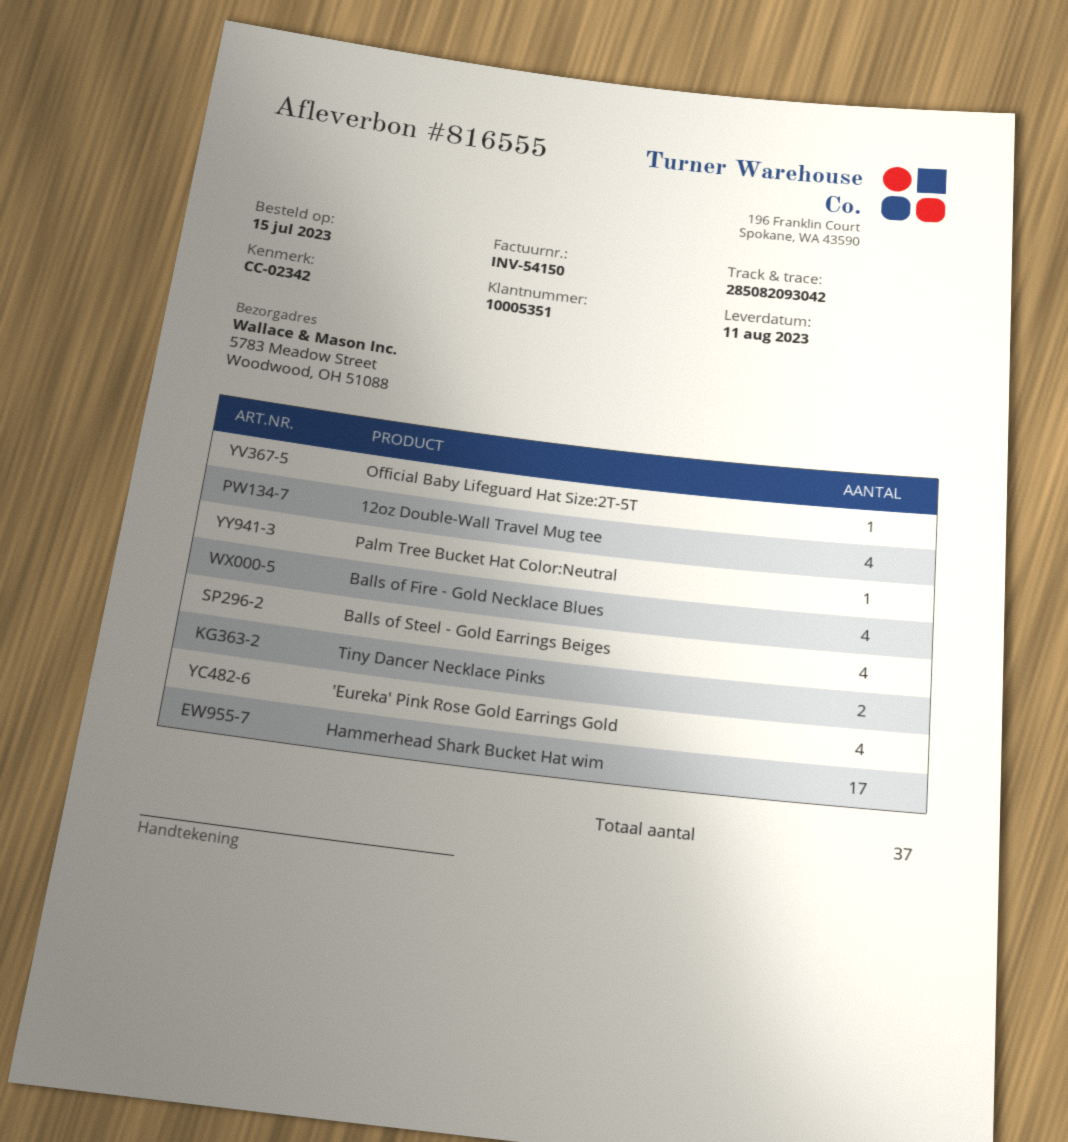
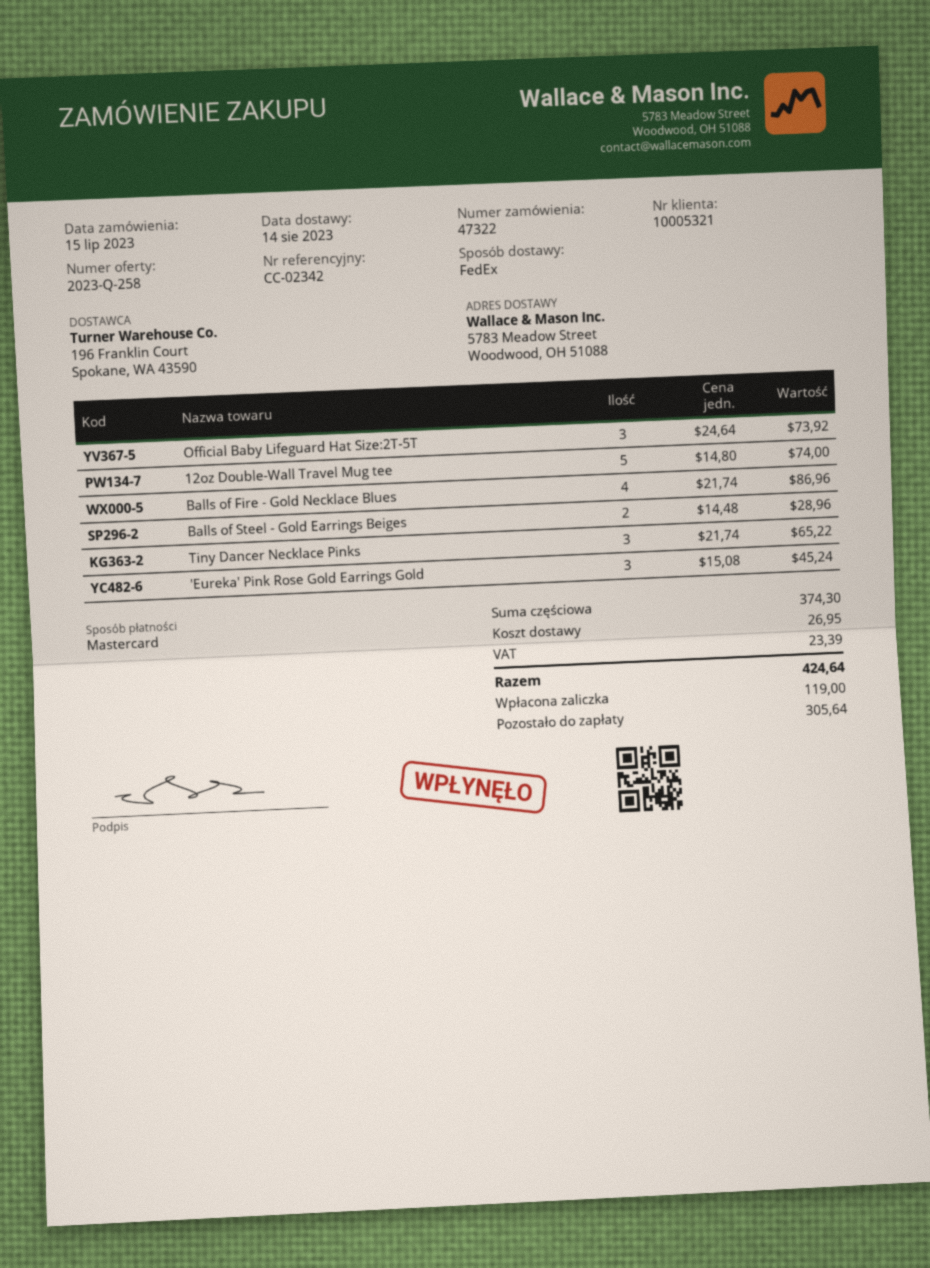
delivery date: 2023-08-11 -> 2023-08-14
customer number: 10005351 -> 10005321
Official Baby Lifeguard Hat Size:2T-5T: 1 -> 3
12oz Double-Wall Travel Mug tee: 4 -> 5
Palm Tree Bucket Hat Color:Neutral: 1 -> none
Balls of Steel - Gold Earrings Beiges: 4 -> 2
Tiny Dancer Necklace Pinks: 2 -> 3
'Eureka' Pink Rose Gold Earrings Gold: 4 -> 3
Hammerhead Shark Bucket Hat wim: 17 -> none

